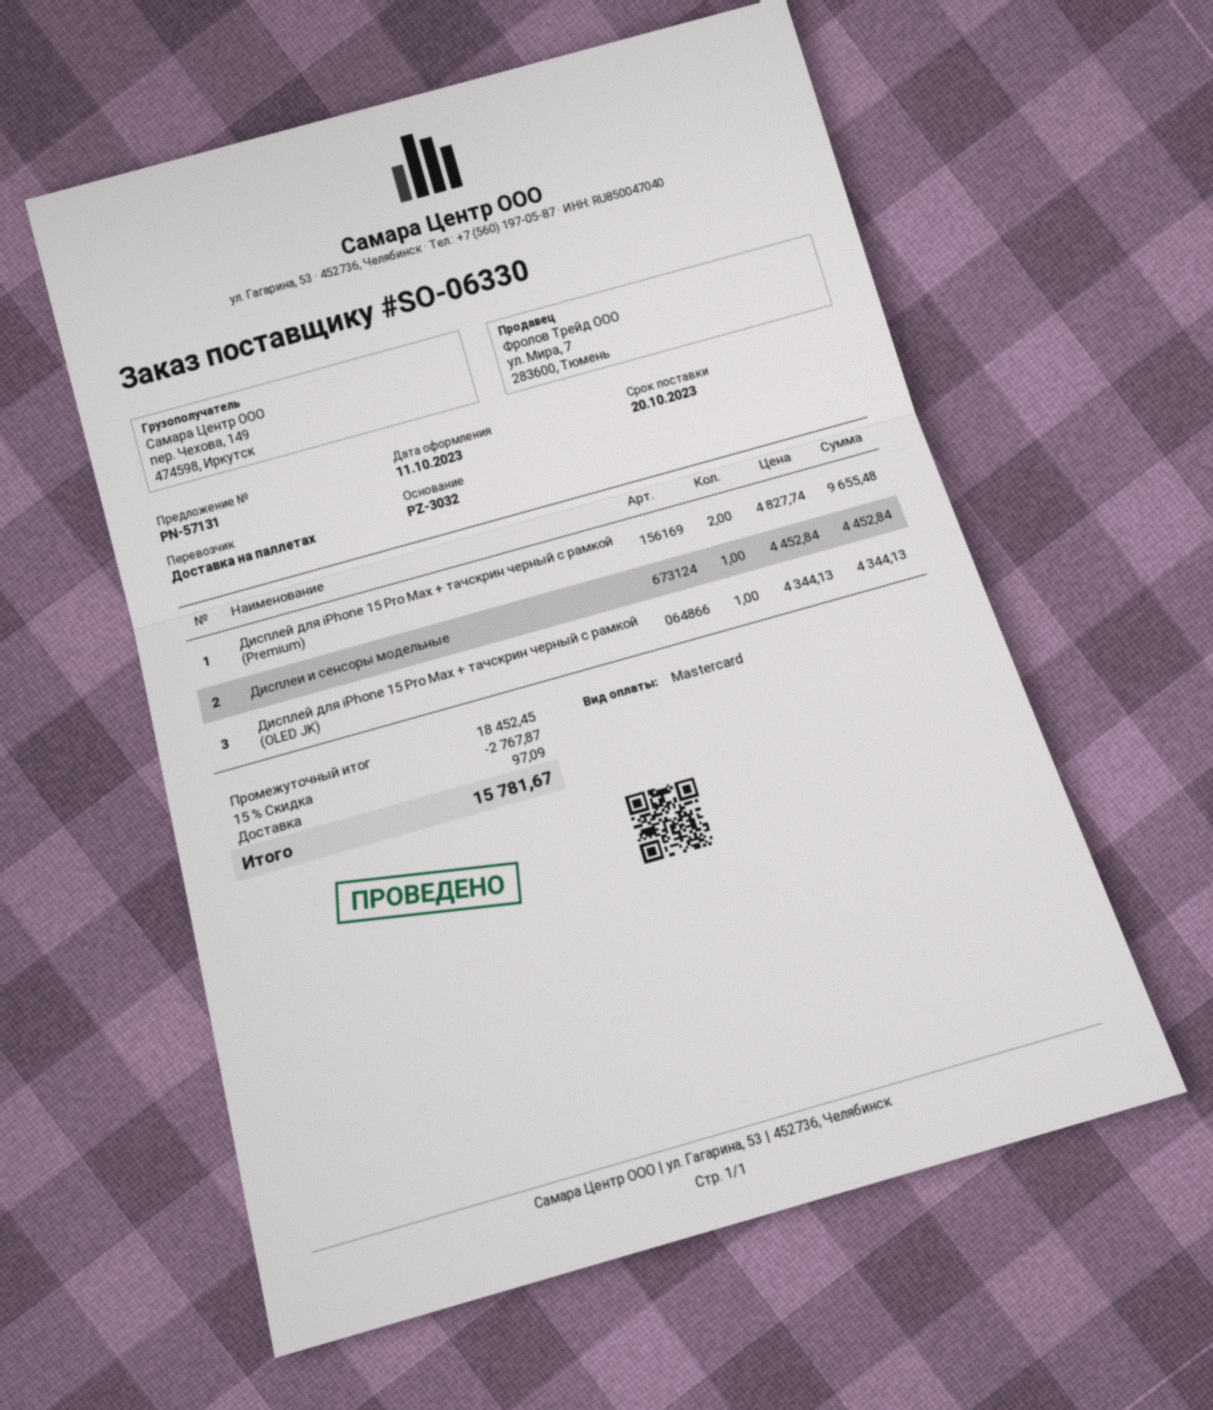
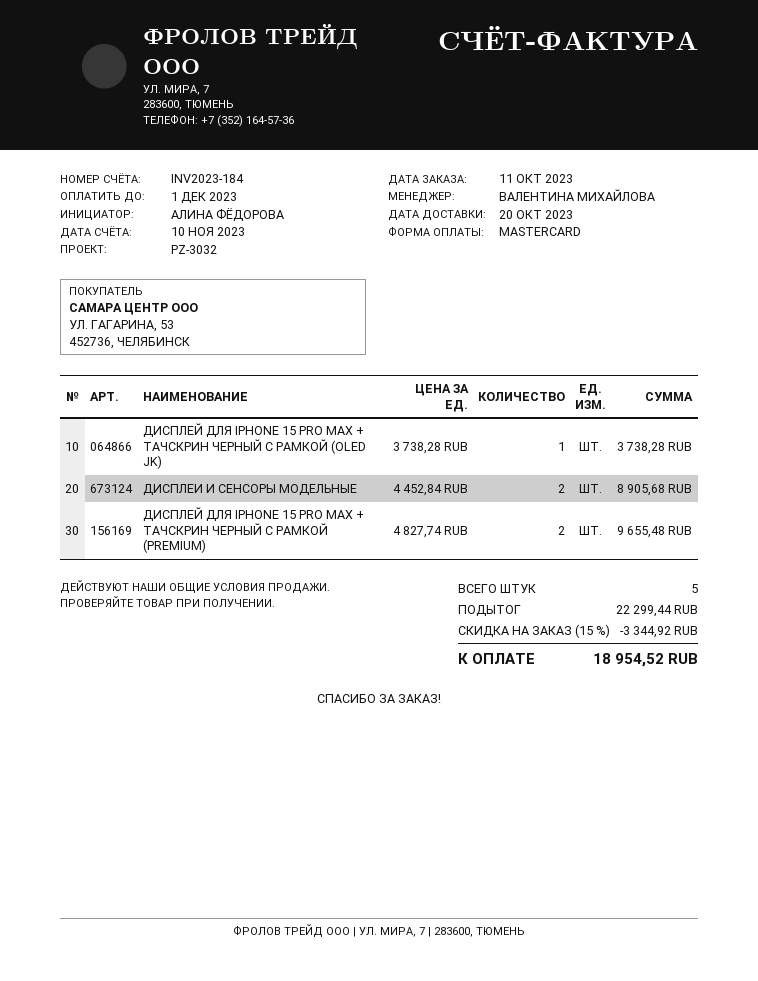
Дисплеи и сенсоры модельные: 1 x 4452.84 = 4452.84 -> 2 x 4452.84 = 8905.68
Дисплей для iPhone 15 Pro Max + тачскрин черный с рамкой (OLED JK): 1 x 4344.13 = 4344.13 -> 1 x 3738.28 = 3738.28
subtotal: 18452.45 -> 22299.44
discount: 15% = 2767.87 -> 15% = 3344.92
shipping: 97.09 -> none
total: 15781.67 -> 18954.52

